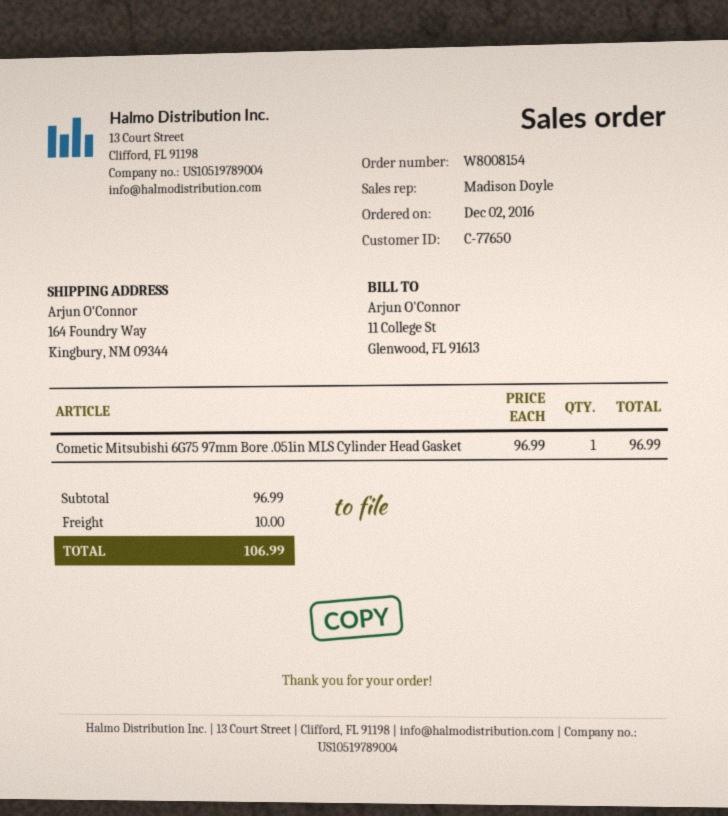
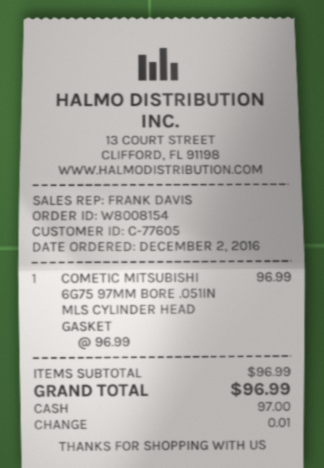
customer number: C-77650 -> C-77605
sales rep: Madison Doyle -> FRANK DAVIS
shipping: 10.00 -> none
total: 106.99 -> 96.99

